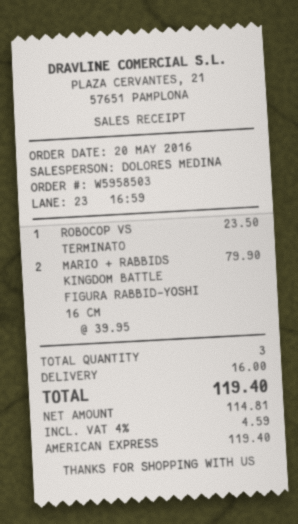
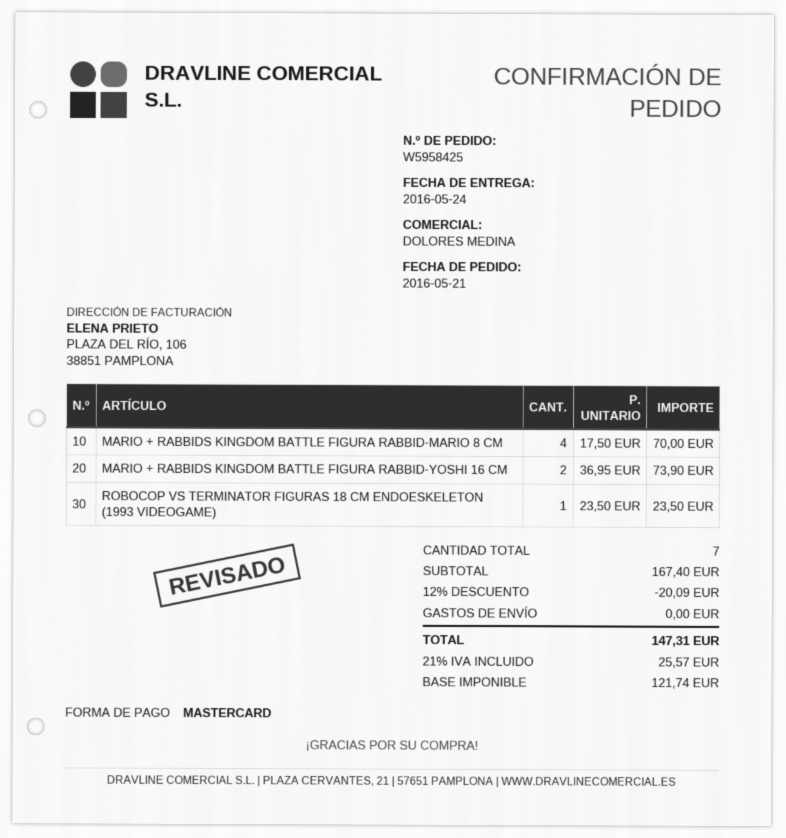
order number: W5958503 -> W5958425
order date: 2016-05-20 -> 2016-05-21
payment method: American Express -> Mastercard
MARIO + RABBIDS KINGDOM BATTLE FIGURA RABBID-YOSHI 16 CM: 2 x 39.95 = 79.90 -> 2 x 36.95 = 73.90
MARIO + RABBIDS KINGDOM BATTLE FIGURA RABBID-MARIO 8 CM: none -> 4 x 17.50 = 70.00
total quantity: 3 -> 7
discount: none -> 12% = 20.09
shipping: 16.00 -> 0.00
net: 114.81 -> 121.74
tax: 4% = 4.59 -> 21% = 25.57
total: 119.40 -> 147.31

